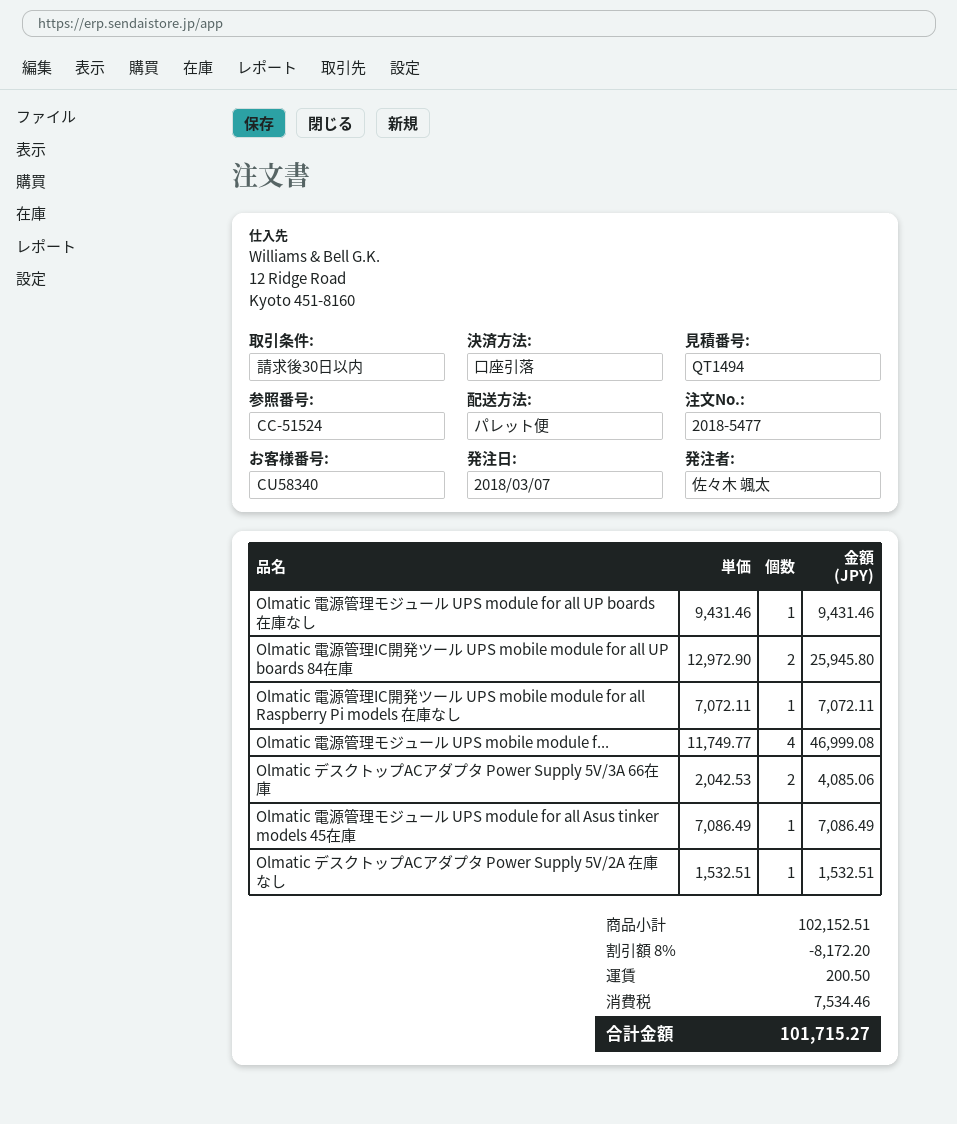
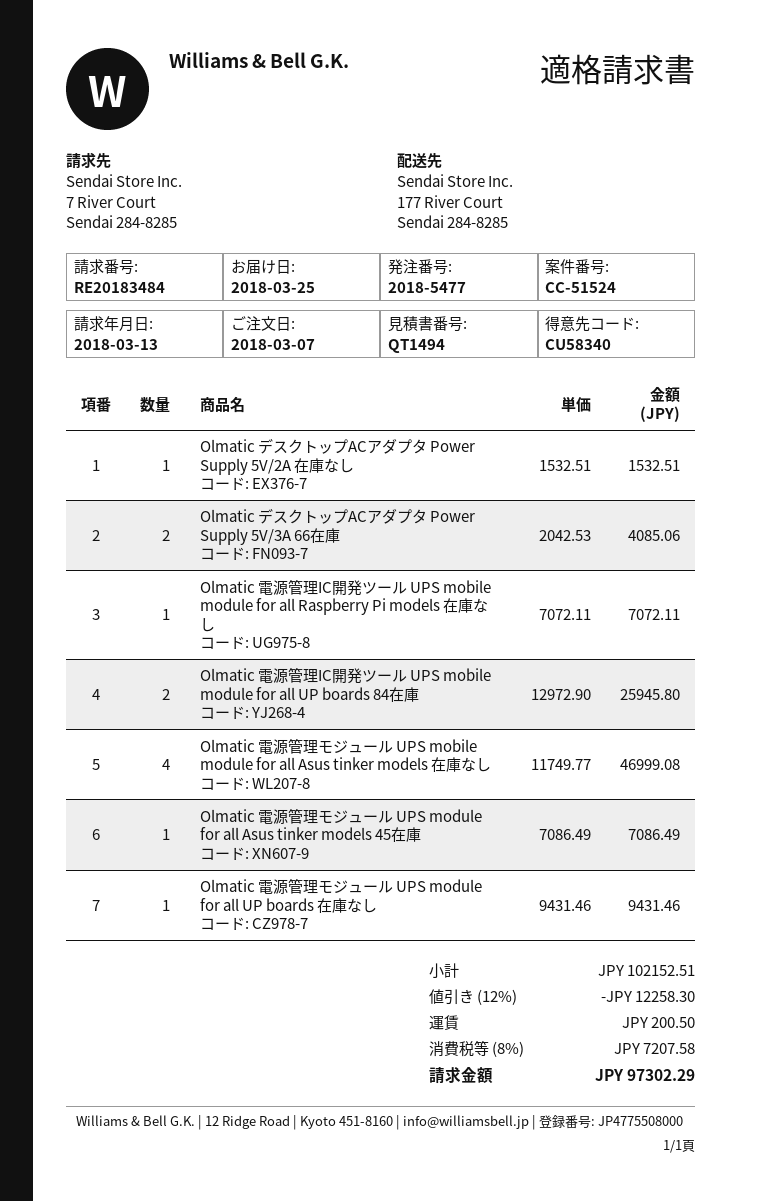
discount: 8% = 8172.20 -> 12% = 12258.30
tax: 7534.46 -> 7207.58
total: 101715.27 -> 97302.29

